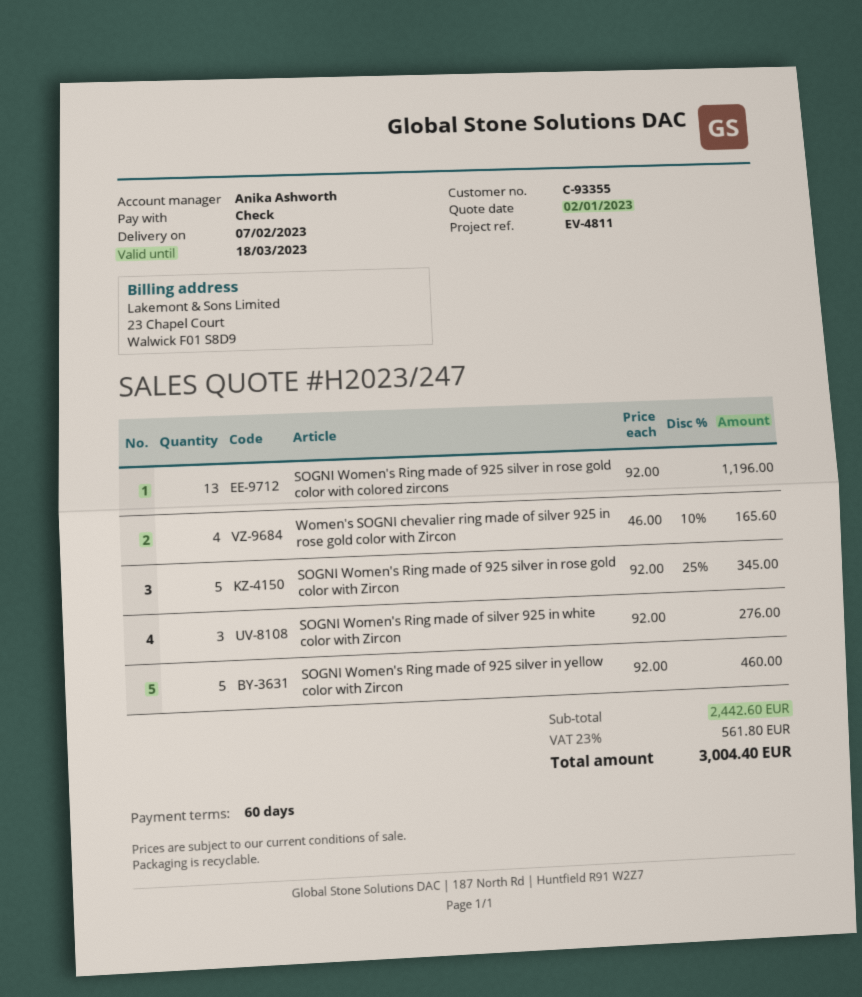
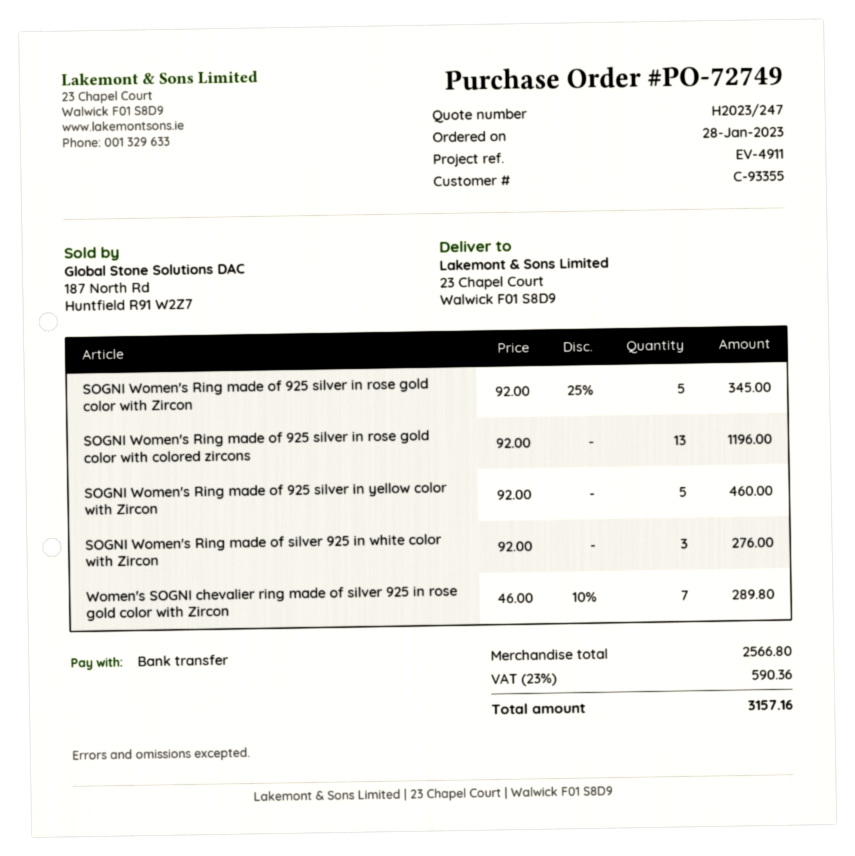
reference: EV-4811 -> EV-4911
payment method: cheque -> bank transfer
Women's SOGNI chevalier ring made of silver 925 in rose gold color with Zircon: 4 x 46.00 - 10% = 165.60 -> 7 x 46.00 - 10% = 289.80
subtotal: 2442.60 -> 2566.80
tax: 23% = 561.80 -> 23% = 590.36
total: 3004.40 -> 3157.16

